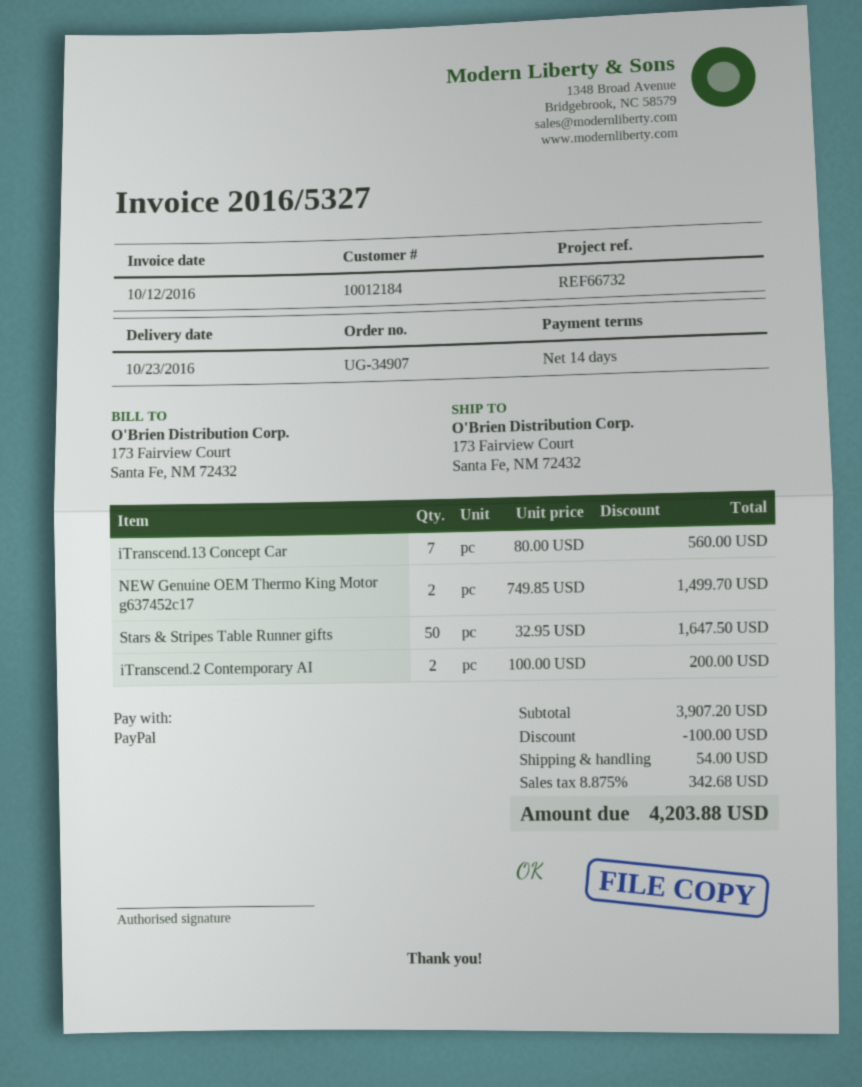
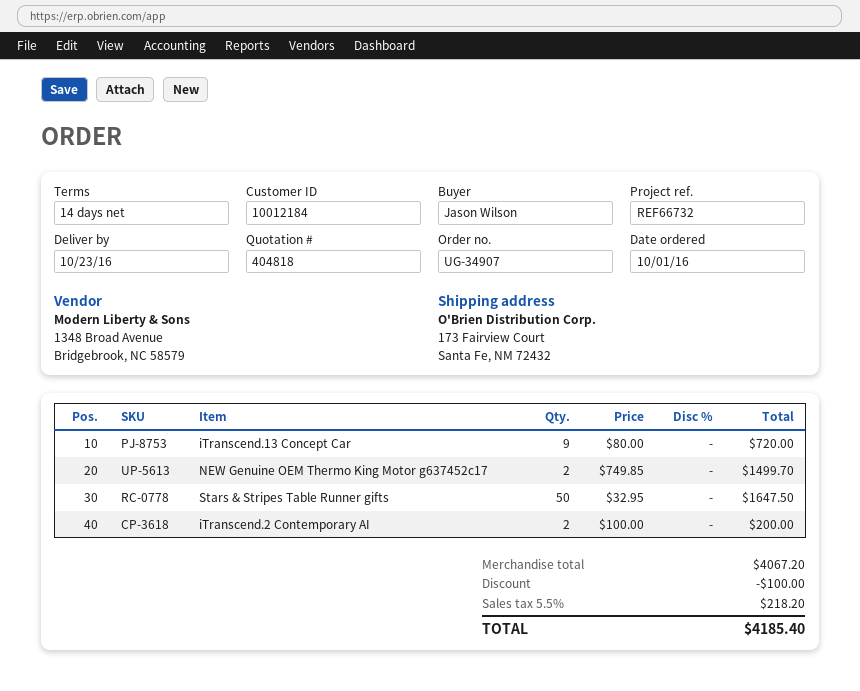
iTranscend.13 Concept Car: 7 x 80.00 = 560.00 -> 9 x 80.00 = 720.00
subtotal: 3907.20 -> 4067.20
shipping: 54.00 -> none
tax: 8.875% = 342.68 -> 5.5% = 218.20
total: 4203.88 -> 4185.40

